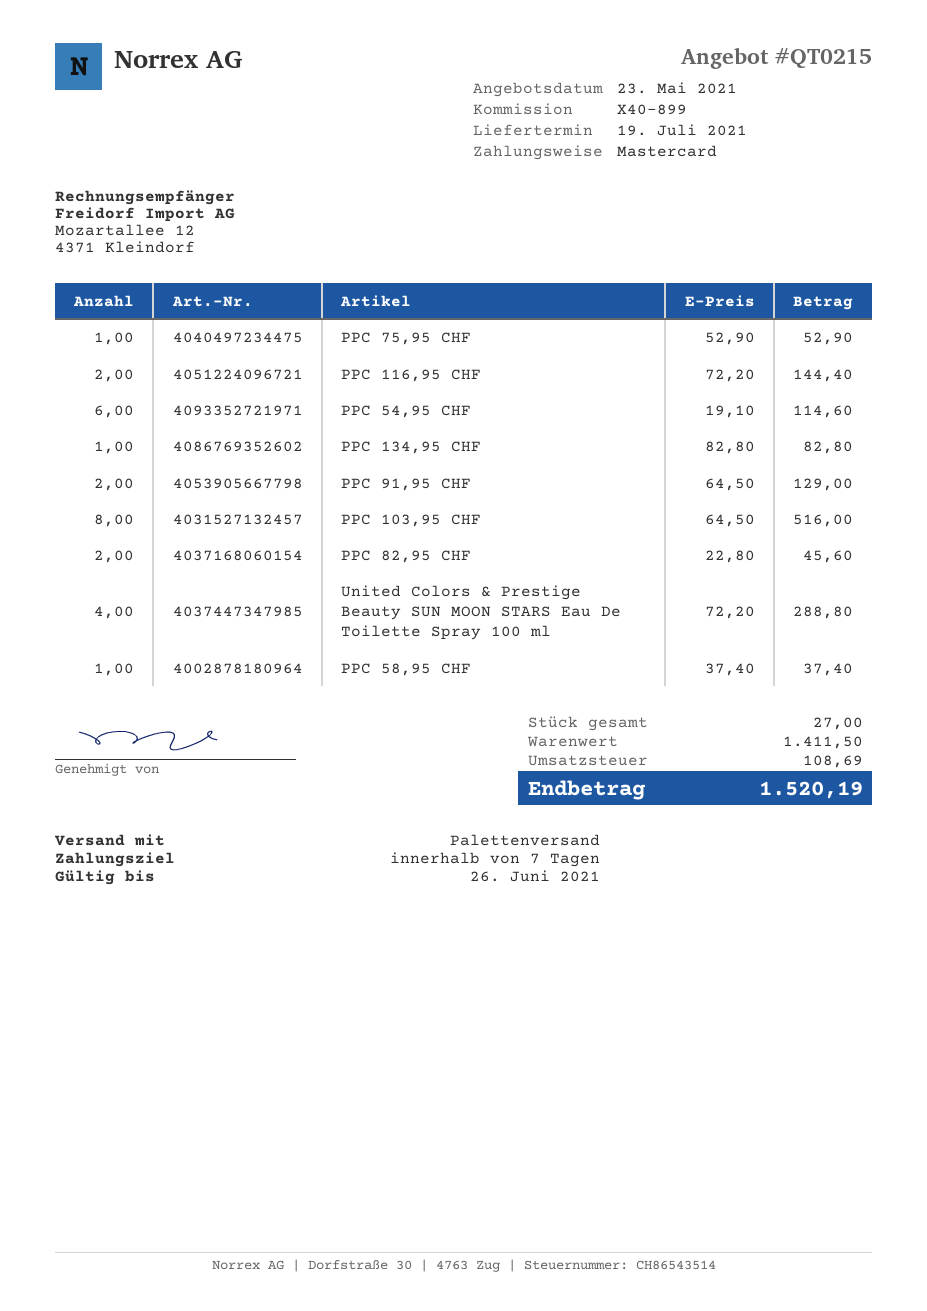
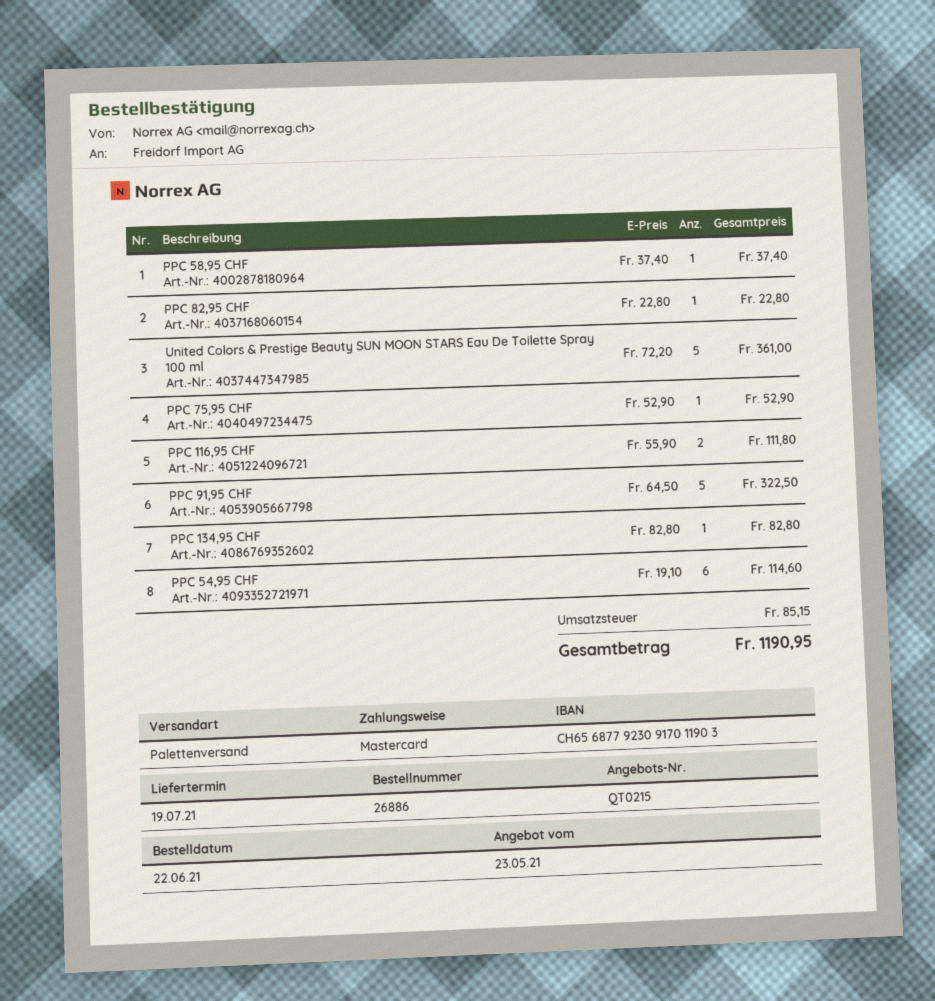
PPC 116,95 CHF: 2 x 72.20 = 144.40 -> 2 x 55.90 = 111.80
PPC 91,95 CHF: 2 x 64.50 = 129.00 -> 5 x 64.50 = 322.50
PPC 103,95 CHF: 8 x 64.50 = 516.00 -> none
PPC 82,95 CHF: 2 x 22.80 = 45.60 -> 1 x 22.80 = 22.80
United Colors & Prestige Beauty SUN MOON STARS Eau De Toilette Spray 100 ml: 4 x 72.20 = 288.80 -> 5 x 72.20 = 361.00
tax: 108.69 -> 85.15
total: 1520.19 -> 1190.95

